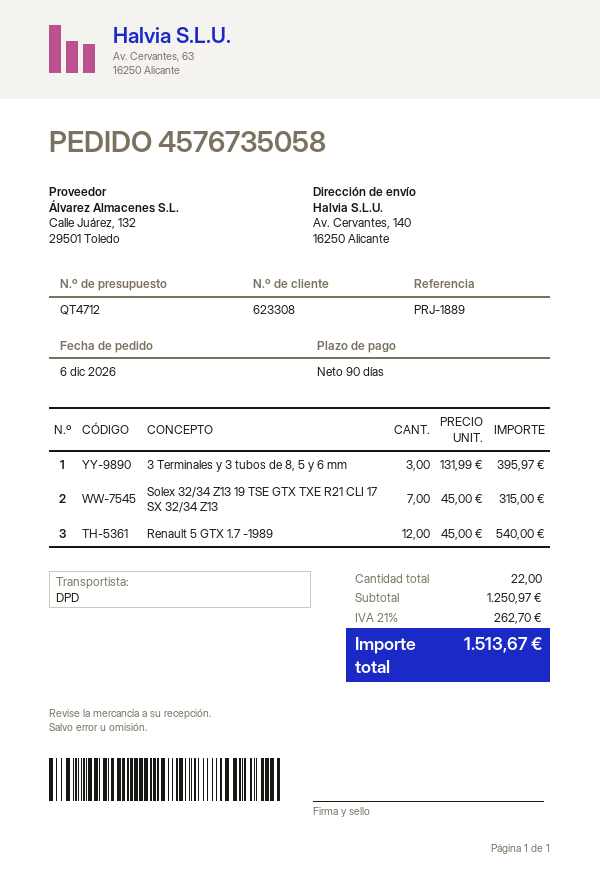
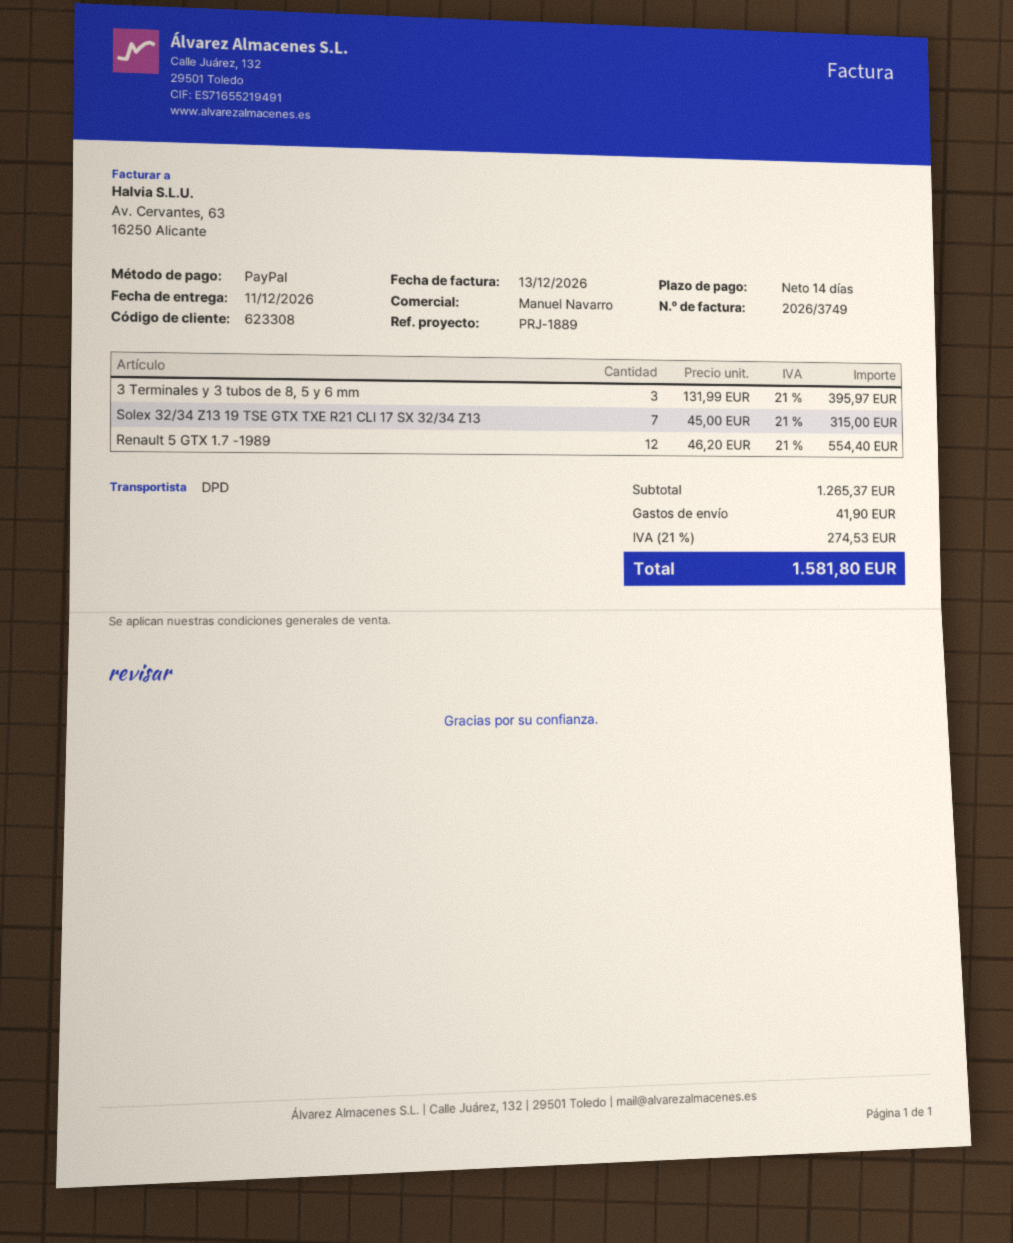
payment terms: 90 days -> 14 days
Renault 5 GTX 1.7 -1989: 12 x 45.00 = 540.00 -> 12 x 46.20 = 554.40
subtotal: 1250.97 -> 1265.37
shipping: none -> 41.90
tax: 21% = 262.70 -> 21% = 274.53
total: 1513.67 -> 1581.80

